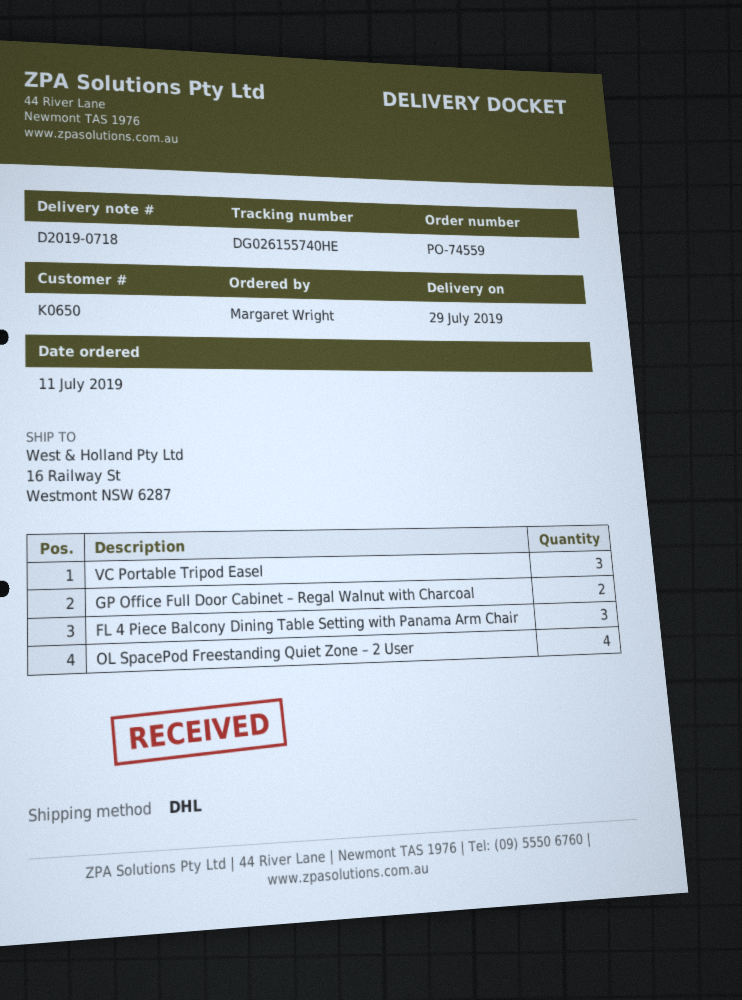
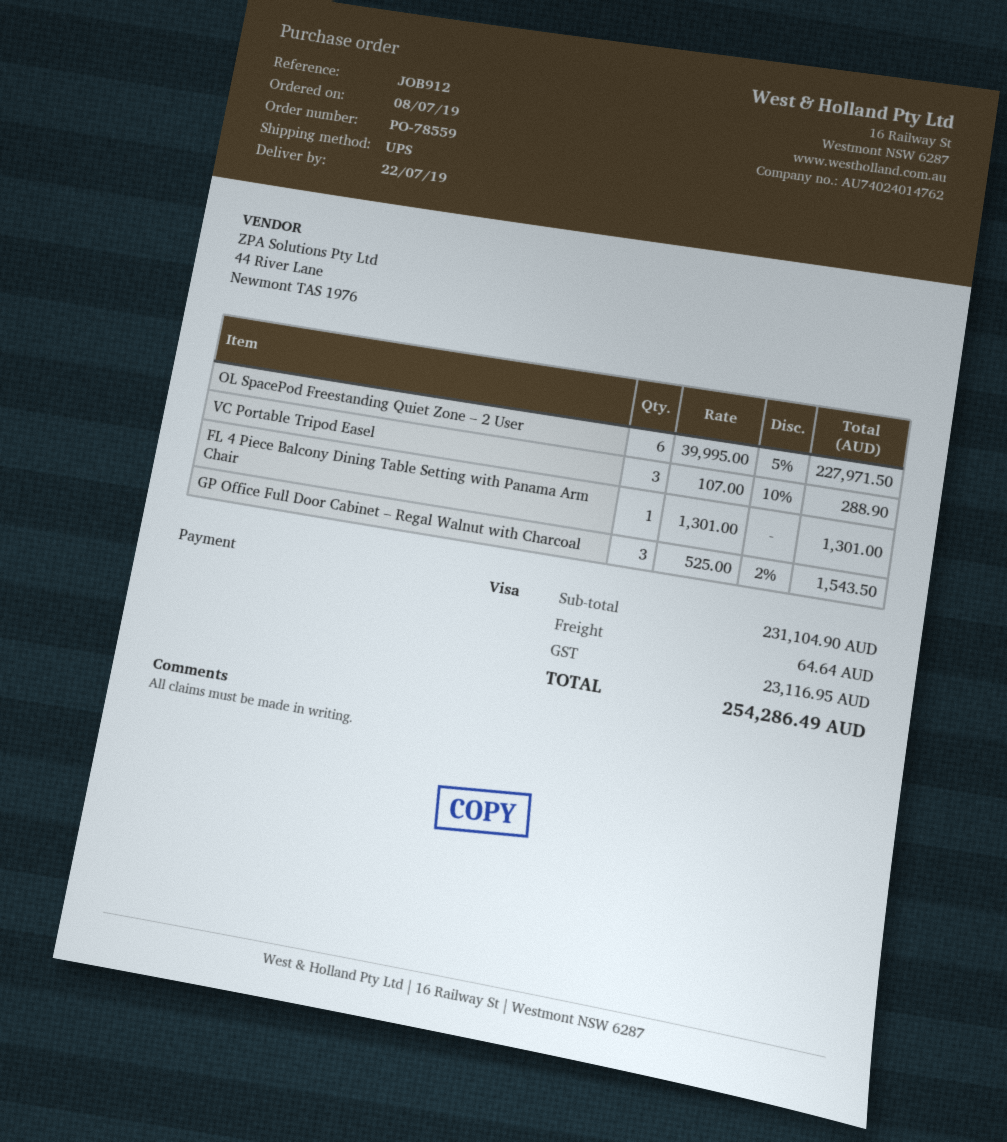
order number: PO-74559 -> PO-78559
order date: 2019-07-11 -> 2019-07-08
delivery date: 2019-07-29 -> 2019-07-22
shipping method: DHL -> UPS
GP Office Full Door Cabinet – Regal Walnut with Charcoal: 2 -> 3
FL 4 Piece Balcony Dining Table Setting with Panama Arm Chair: 3 -> 1
OL SpacePod Freestanding Quiet Zone – 2 User: 4 -> 6

